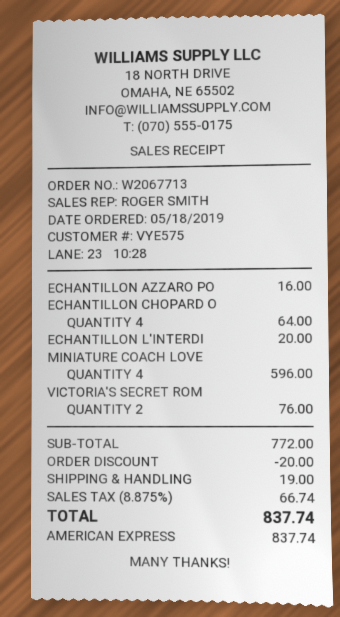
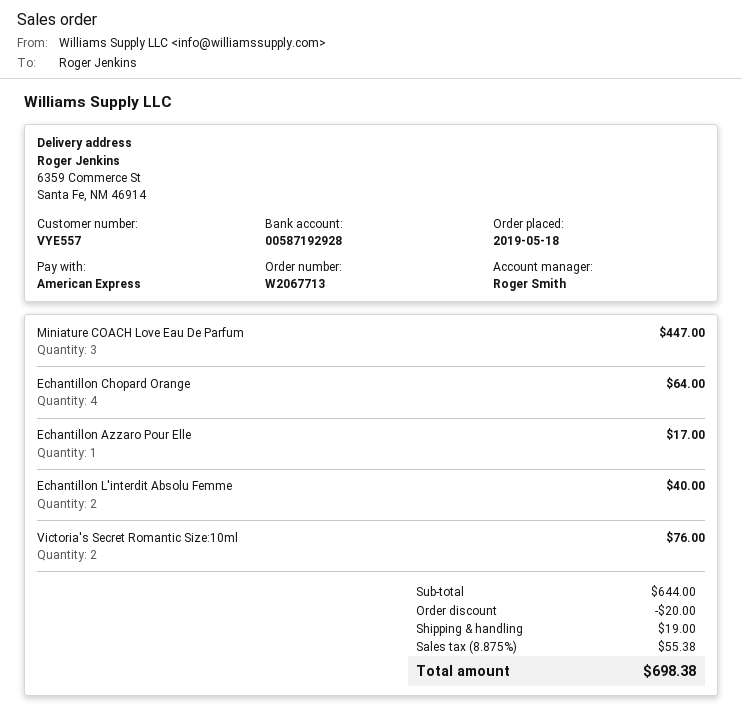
customer number: VYE575 -> VYE557
ECHANTILLON AZZARO PO: 1 for 16.00 -> 1 for 17.00
ECHANTILLON L'INTERDI: 1 for 20.00 -> 2 for 40.00
MINIATURE COACH LOVE: 4 for 596.00 -> 3 for 447.00
subtotal: 772.00 -> 644.00
tax: 8.875% = 66.74 -> 8.875% = 55.38
total: 837.74 -> 698.38

